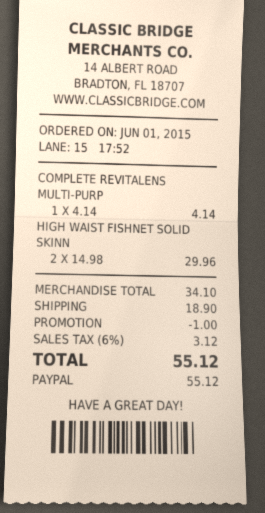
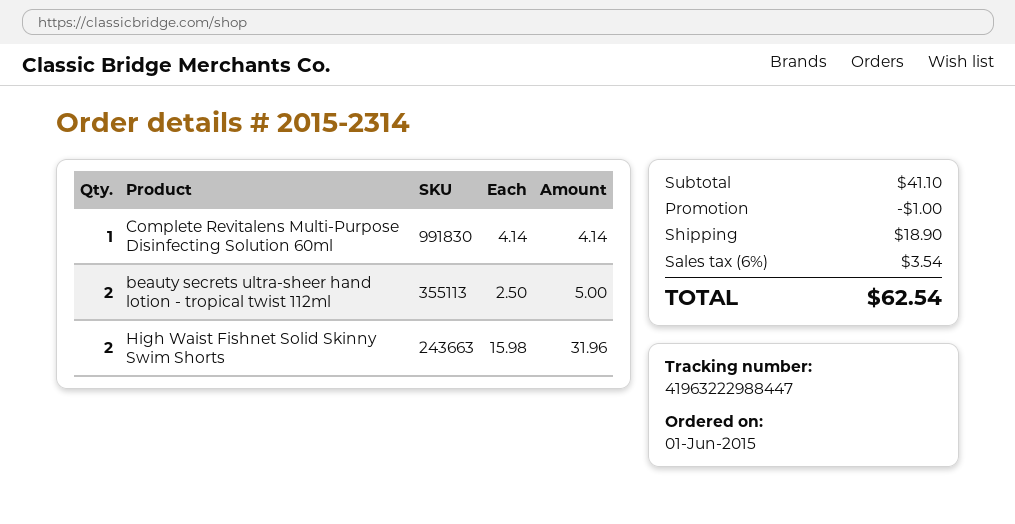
HIGH WAIST FISHNET SOLID SKINN: 2 x 14.98 = 29.96 -> 2 x 15.98 = 31.96
beauty secrets ultra-sheer hand lotion - tropical twist 112ml: none -> 2 x 2.50 = 5.00
subtotal: 34.10 -> 41.10
tax: 6% = 3.12 -> 6% = 3.54
total: 55.12 -> 62.54

